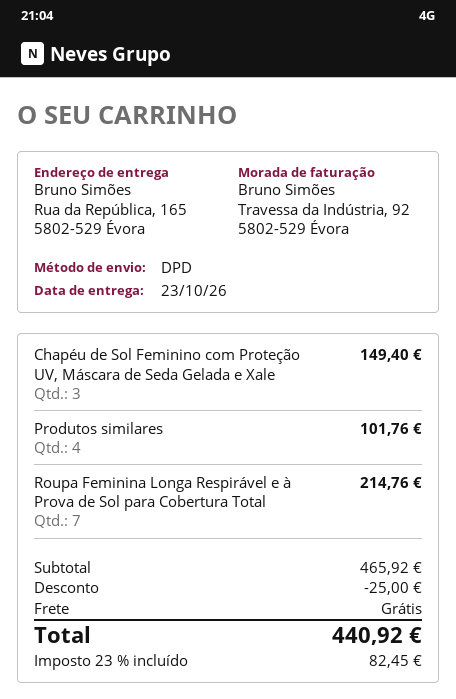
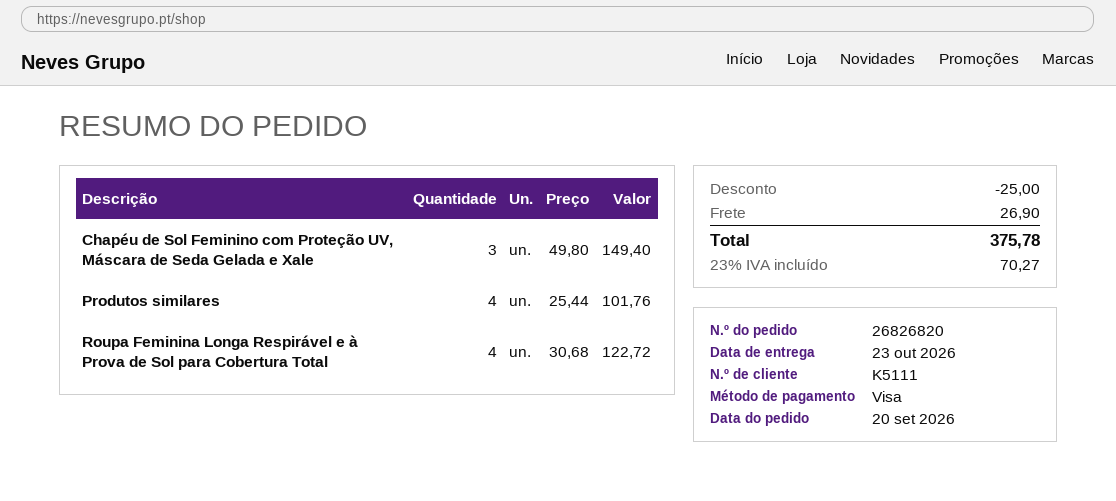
Roupa Feminina Longa Respirável e à Prova de Sol para Cobertura Total: 7 for 214.76 -> 4 for 122.72
shipping: 0.00 -> 26.90
tax: 23% = 82.45 -> 23% = 70.27
total: 440.92 -> 375.78

